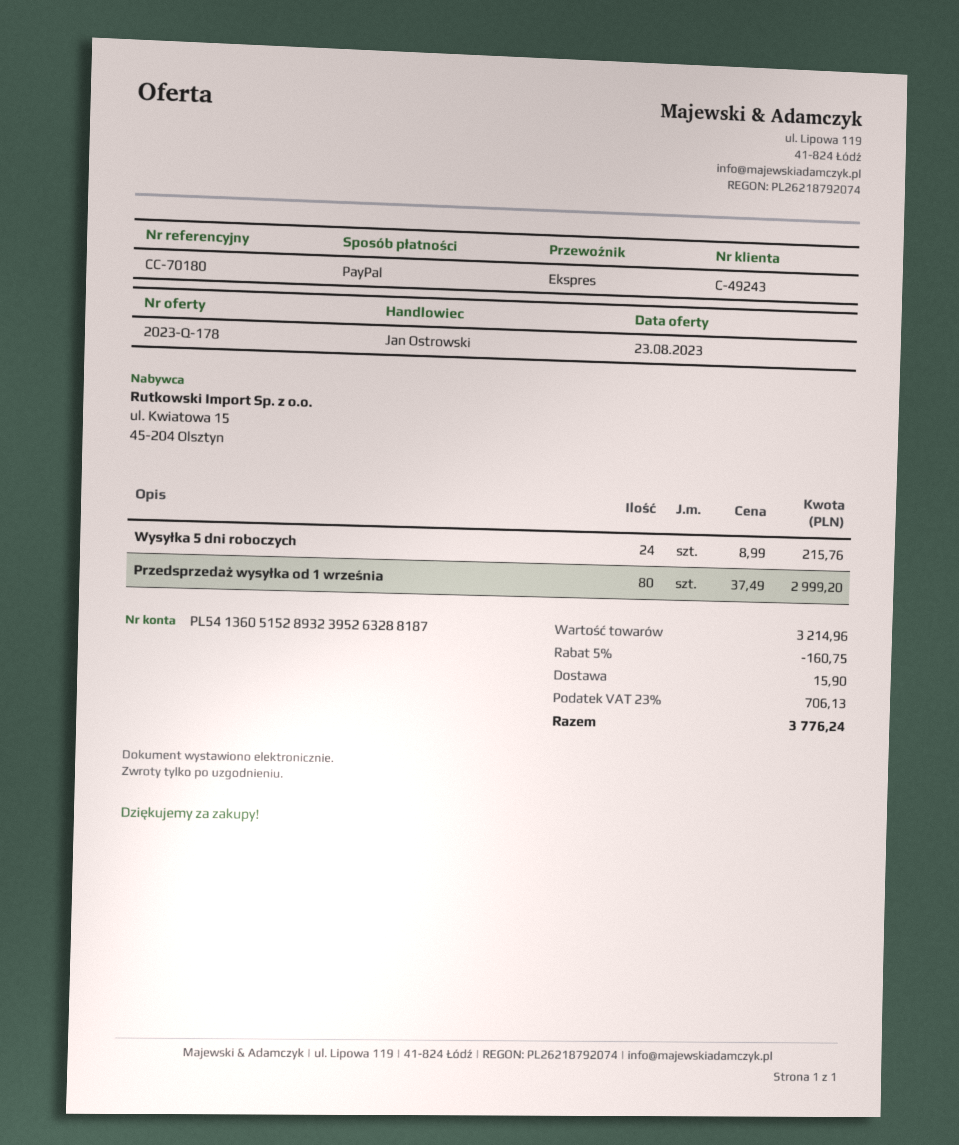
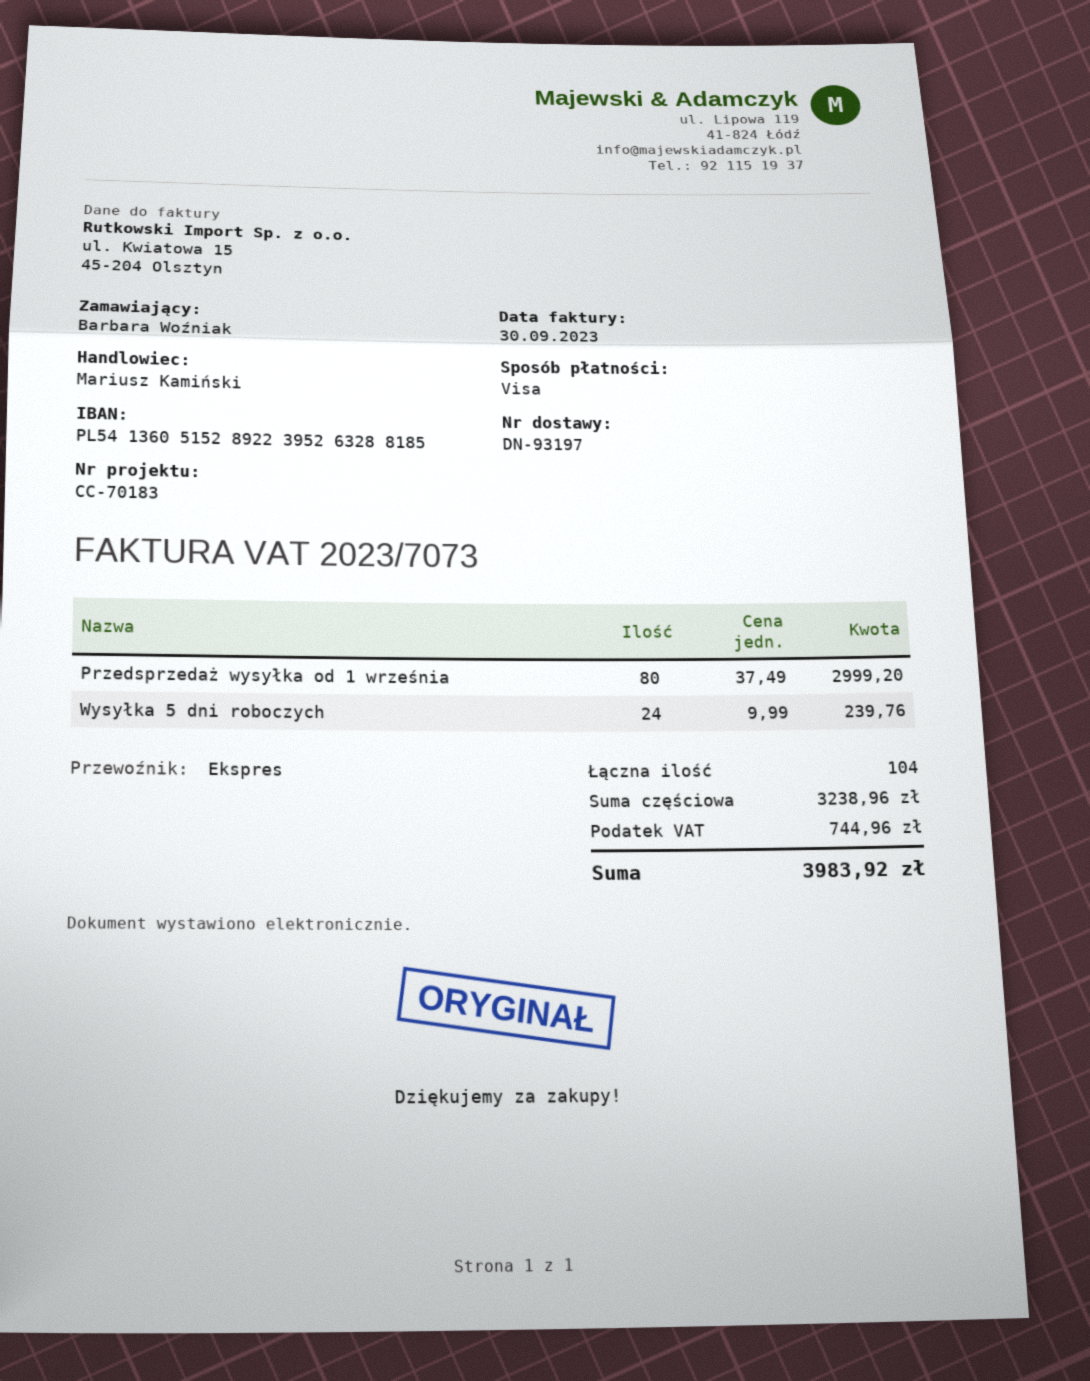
reference: CC-70180 -> CC-70183
sales rep: Jan Ostrowski -> Mariusz Kamiński
payment method: PayPal -> Visa
bank account: PL54136051528932395263288187 -> PL54136051528922395263288185
Wysyłka 5 dni roboczych: 24 x 8.99 = 215.76 -> 24 x 9.99 = 239.76
subtotal: 3214.96 -> 3238.96
discount: 5% = 160.75 -> none
shipping: 15.90 -> none
tax: 706.13 -> 744.96
total: 3776.24 -> 3983.92

